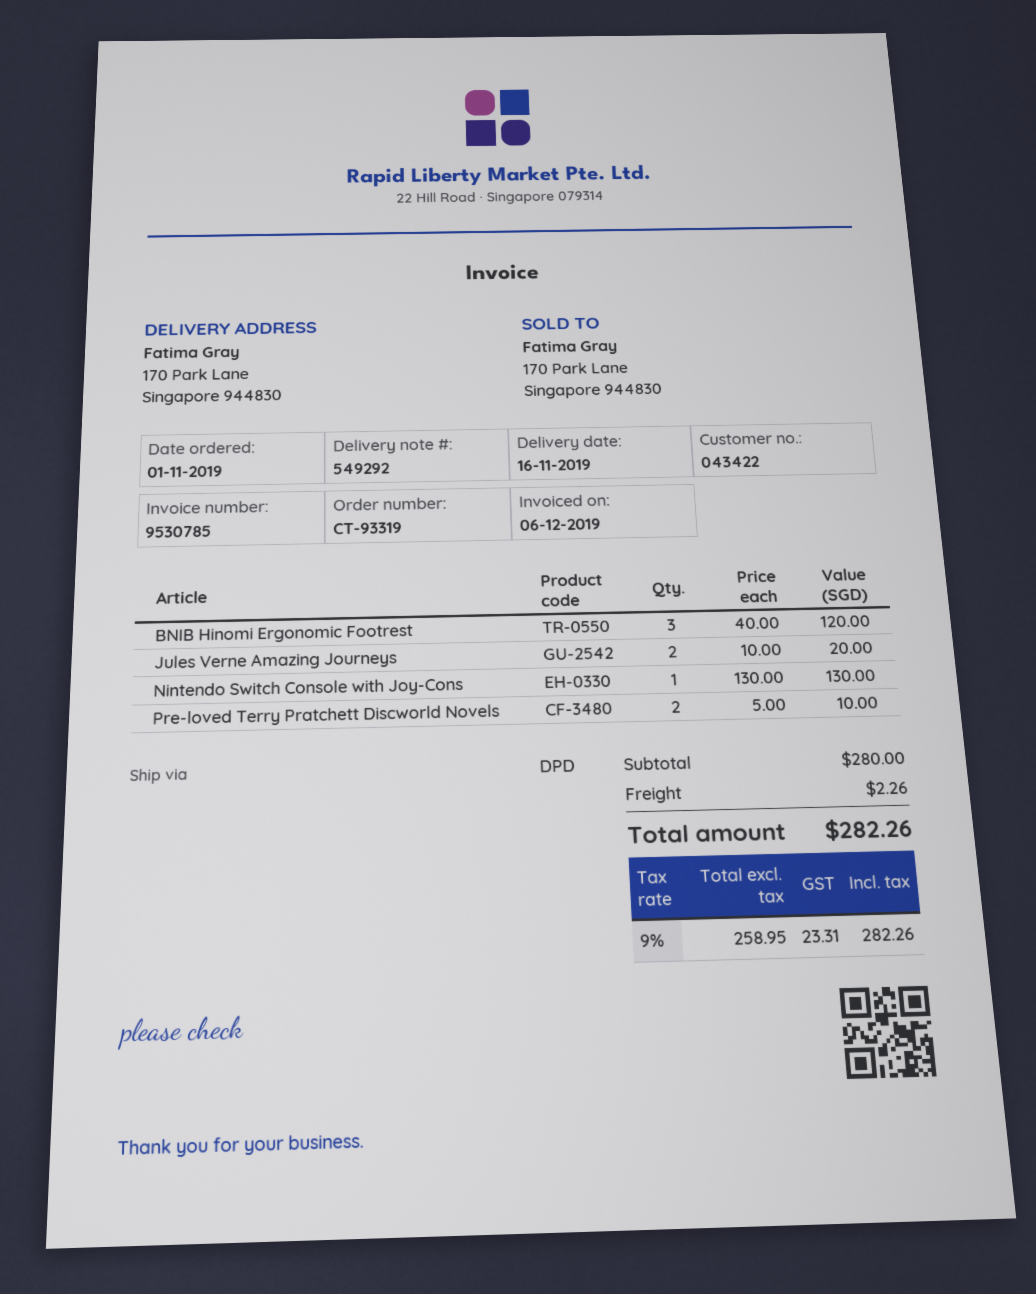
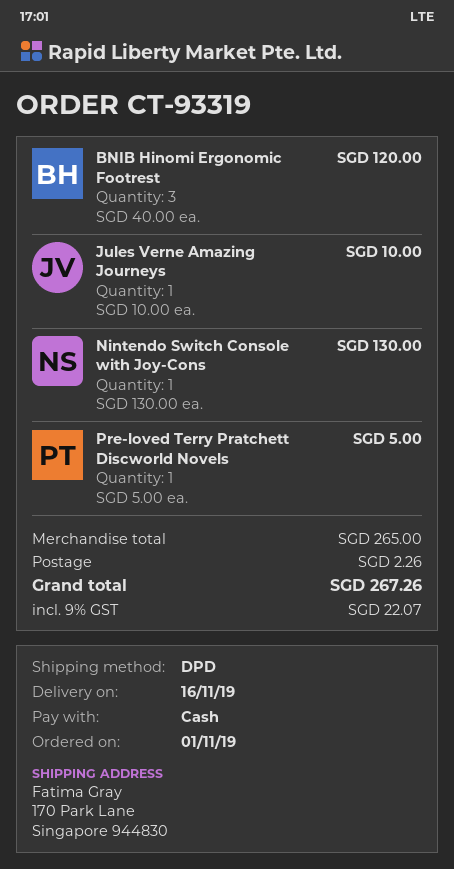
Jules Verne Amazing Journeys: 2 x 10.00 = 20.00 -> 1 x 10.00 = 10.00
Pre-loved Terry Pratchett Discworld Novels: 2 x 5.00 = 10.00 -> 1 x 5.00 = 5.00
subtotal: 280.00 -> 265.00
tax: 9% = 23.31 -> 9% = 22.07
total: 282.26 -> 267.26

